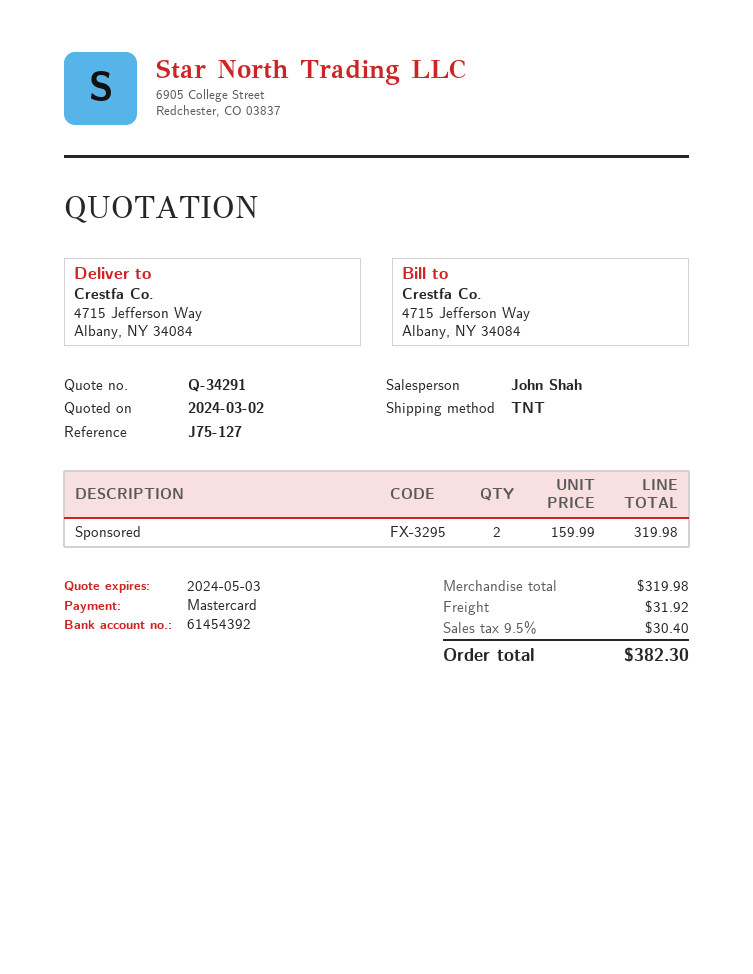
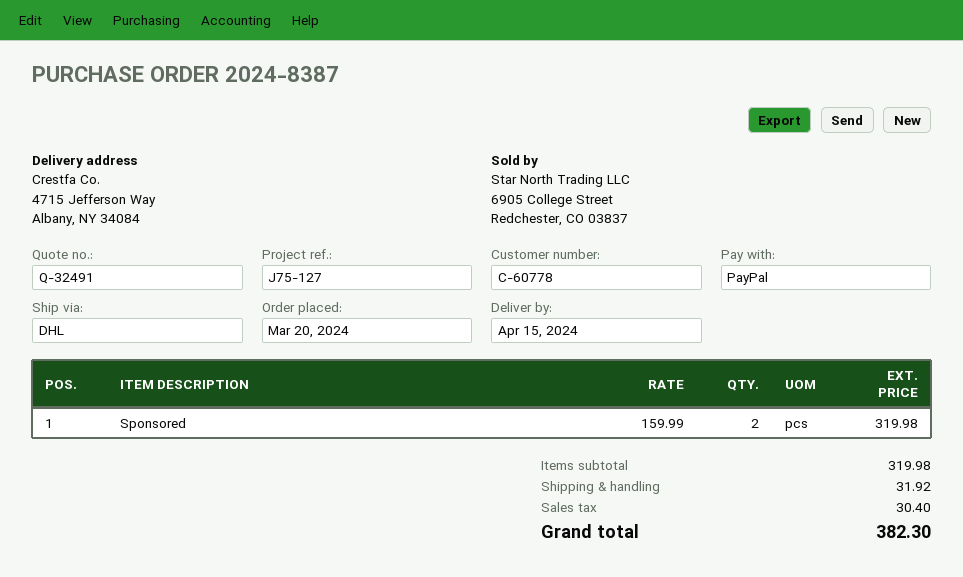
quote number: Q-34291 -> Q-32491
payment method: Mastercard -> PayPal
shipping method: TNT -> DHL

